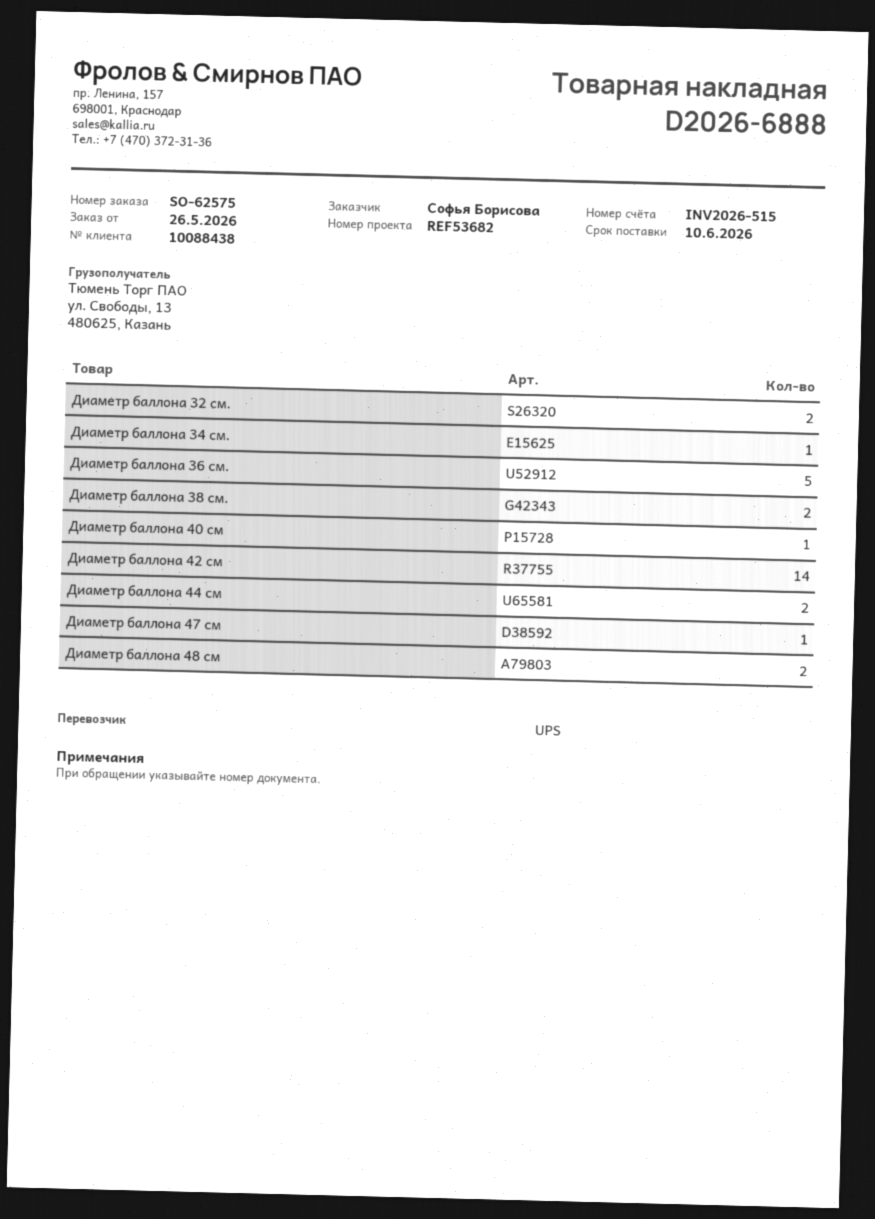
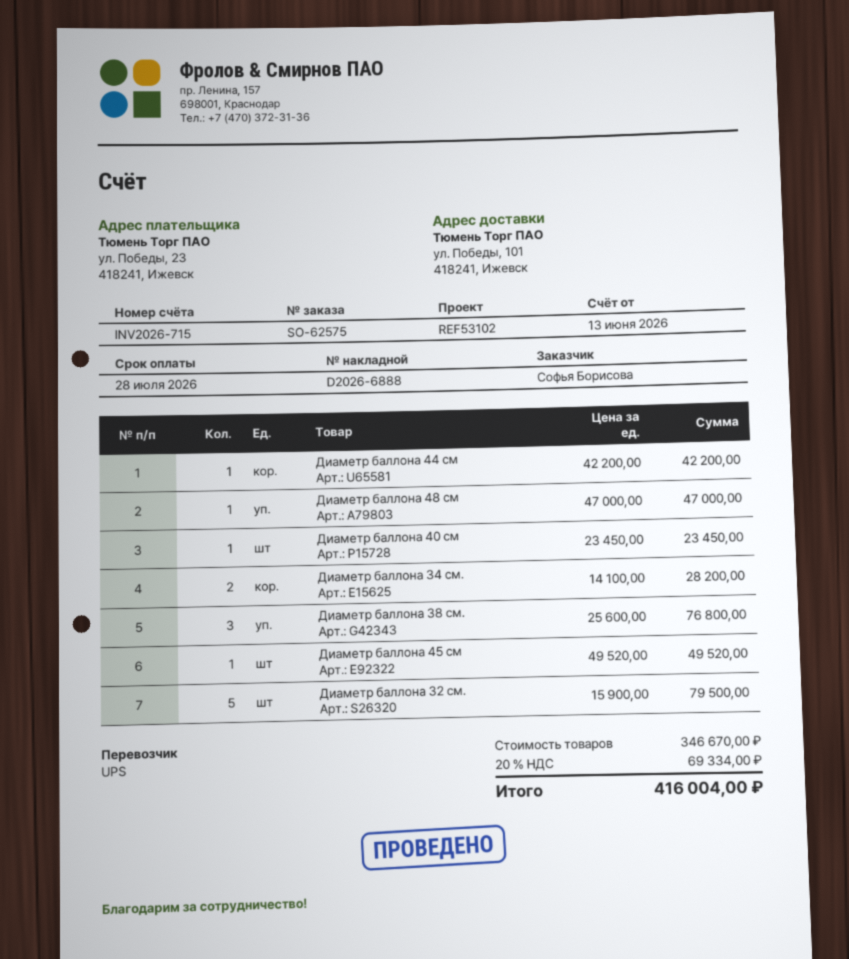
invoice number: INV2026-515 -> INV2026-715
reference: REF53682 -> REF53102
ship to: ул. Свободы, 13, 480625, Казань -> ул. Победы, 101, 418241, Ижевск
Диаметр баллона 32 см.: 2 -> 5
Диаметр баллона 34 см.: 1 -> 2
Диаметр баллона 36 см.: 5 -> none
Диаметр баллона 38 см.: 2 -> 3
Диаметр баллона 42 см: 14 -> none
Диаметр баллона 44 см: 2 -> 1
Диаметр баллона 47 см: 1 -> none
Диаметр баллона 48 см: 2 -> 1
Диаметр баллона 45 см: none -> 1

